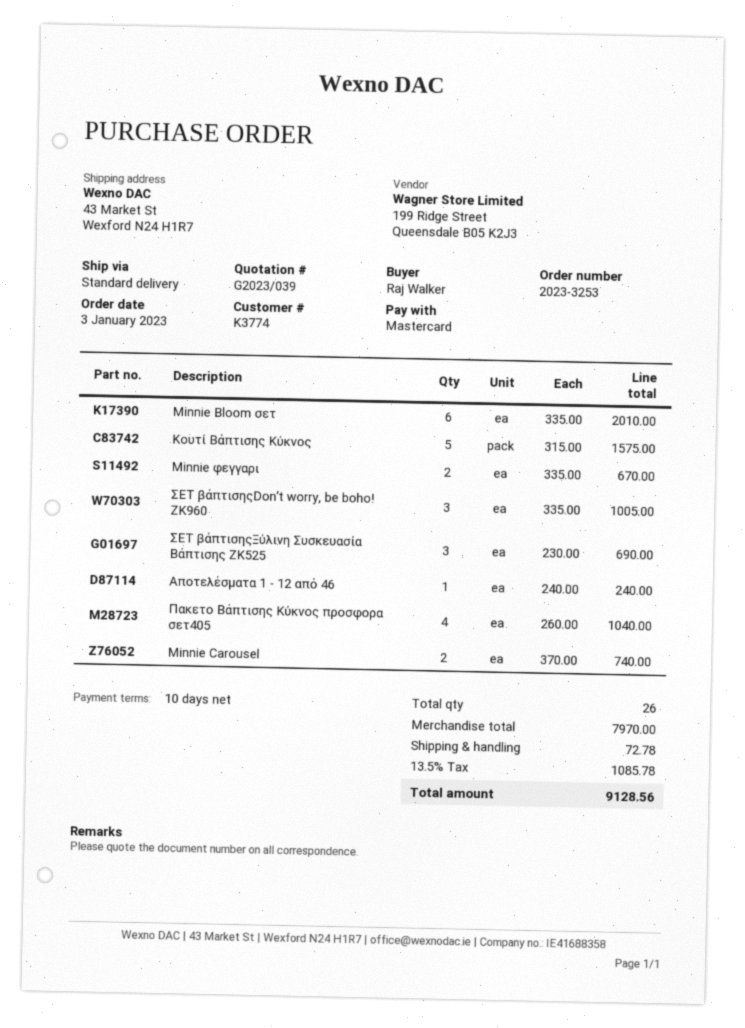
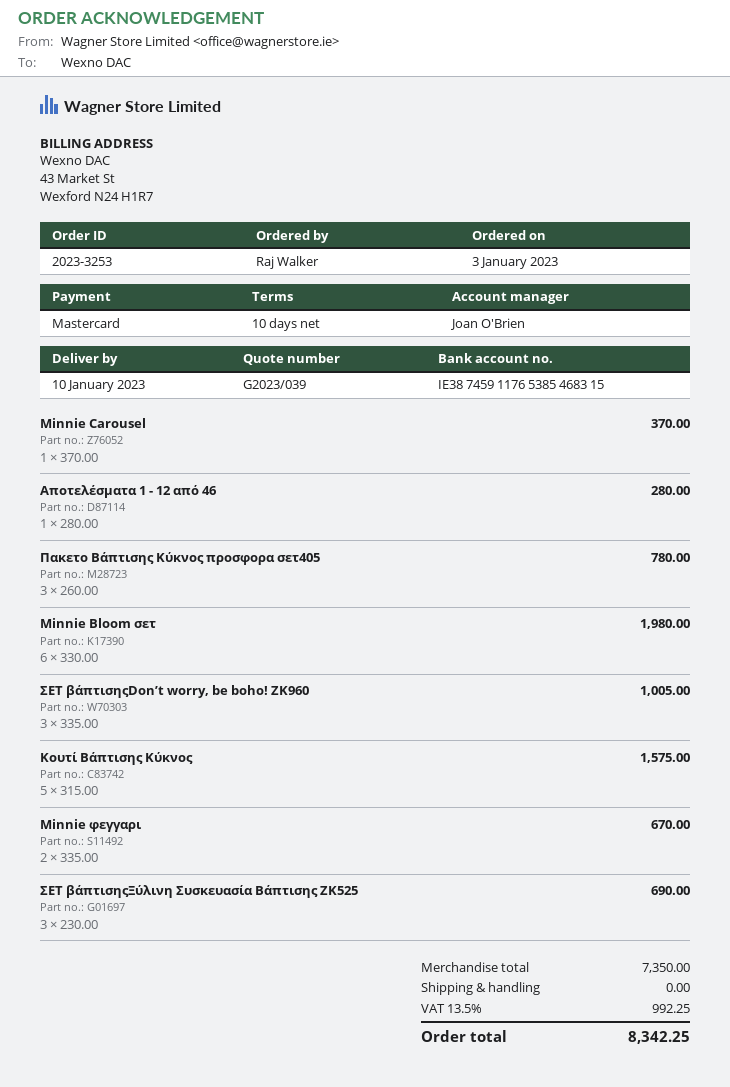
Minnie Bloom σετ: 6 x 335.00 = 2010.00 -> 6 x 330.00 = 1980.00
Αποτελέσματα 1 - 12 από 46: 1 x 240.00 = 240.00 -> 1 x 280.00 = 280.00
Πακετο Βάπτισης Κύκνος προσφορα σετ405: 4 x 260.00 = 1040.00 -> 3 x 260.00 = 780.00
Minnie Carousel: 2 x 370.00 = 740.00 -> 1 x 370.00 = 370.00
subtotal: 7970.00 -> 7350.00
shipping: 72.78 -> 0.00
tax: 13.5% = 1085.78 -> 13.5% = 992.25
total: 9128.56 -> 8342.25

